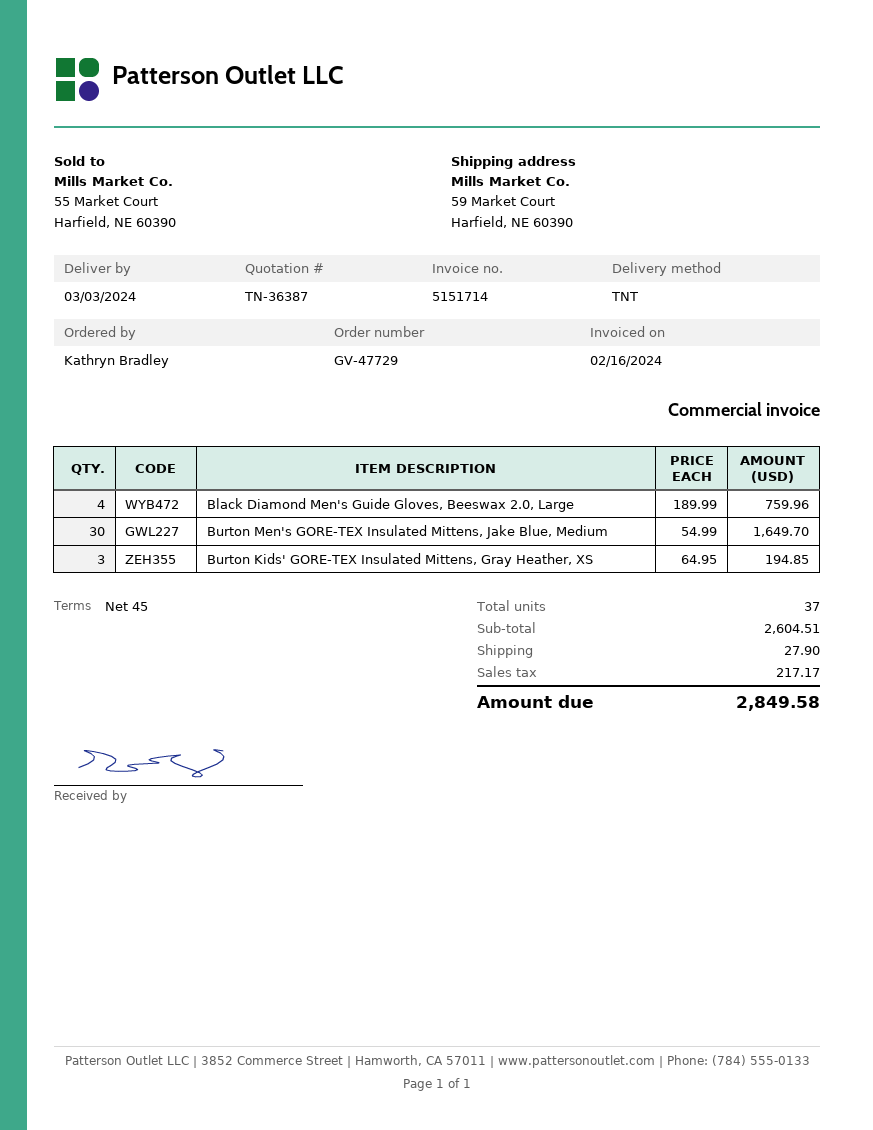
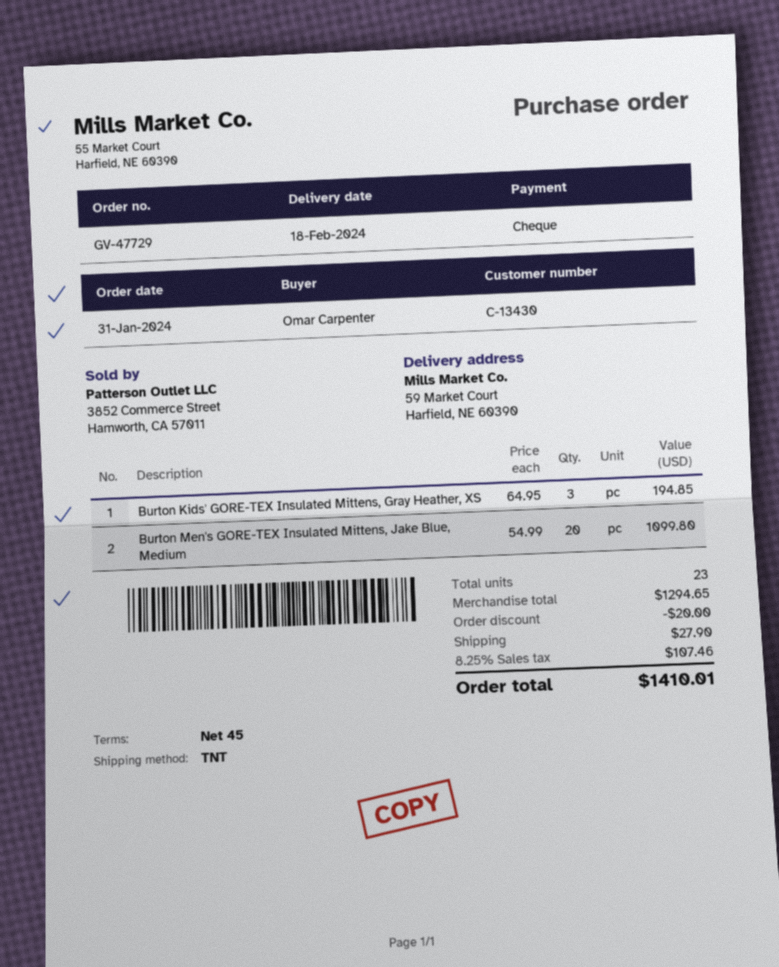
delivery date: 2024-03-03 -> 2024-02-18
ordered by: Kathryn Bradley -> Omar Carpenter
Black Diamond Men's Guide Gloves, Beeswax 2.0, Large: 4 x 189.99 = 759.96 -> none
Burton Men's GORE-TEX Insulated Mittens, Jake Blue, Medium: 30 x 54.99 = 1649.70 -> 20 x 54.99 = 1099.80
total quantity: 37 -> 23
subtotal: 2604.51 -> 1294.65
discount: none -> 20.00
tax: 217.17 -> 107.46
total: 2849.58 -> 1410.01

